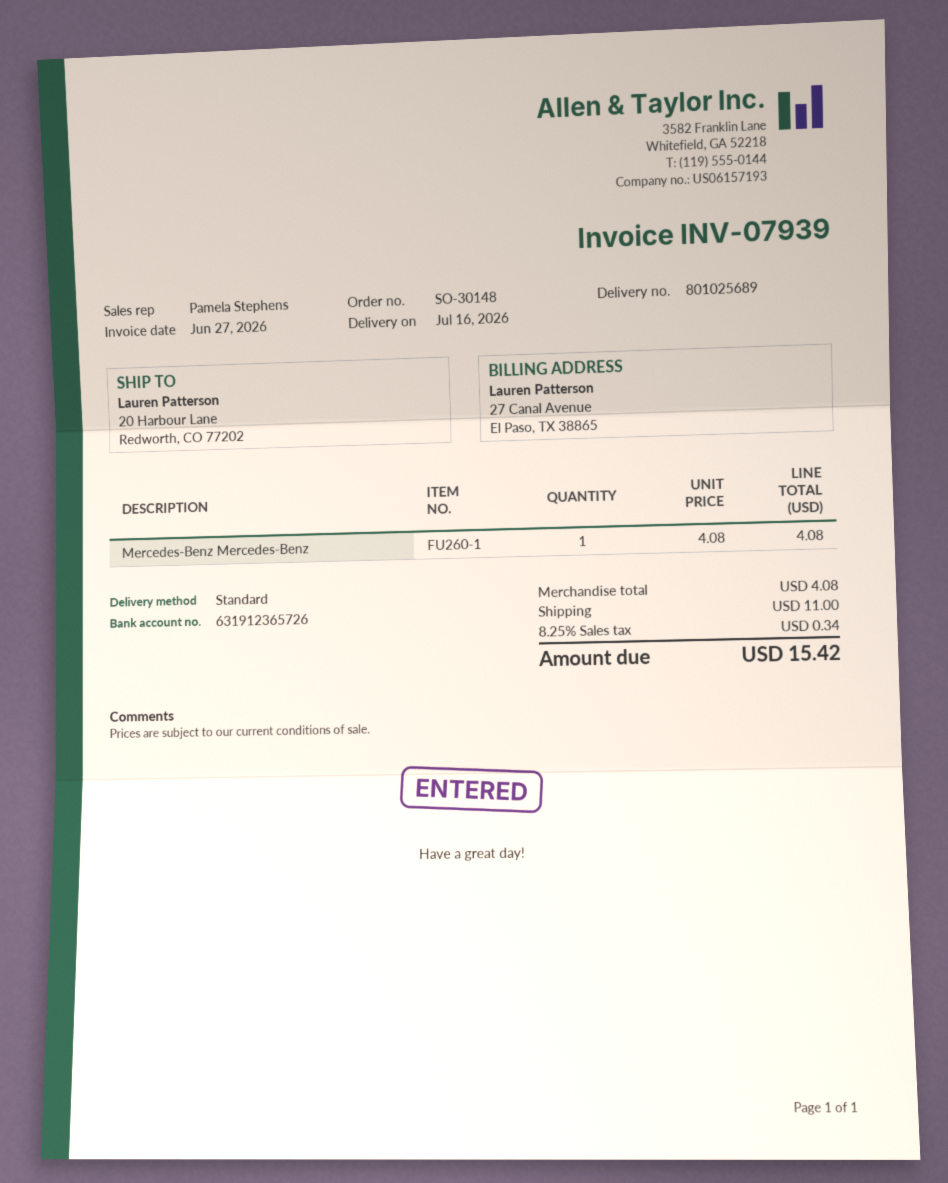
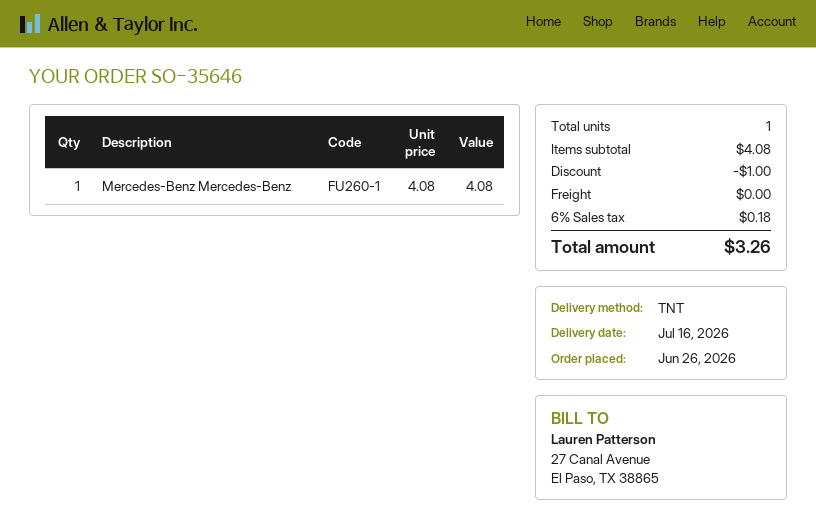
order number: SO-30148 -> SO-35646
shipping method: standard -> TNT
discount: none -> 1.00
shipping: 11.00 -> 0.00
tax: 8.25% = 0.34 -> 6% = 0.18
total: 15.42 -> 3.26

